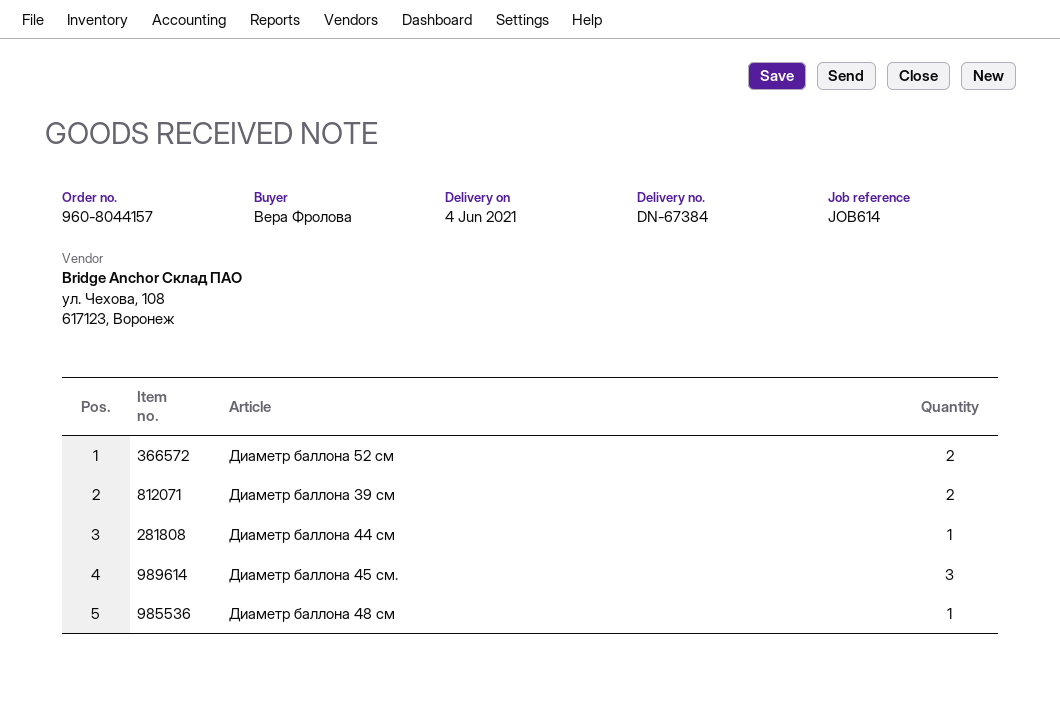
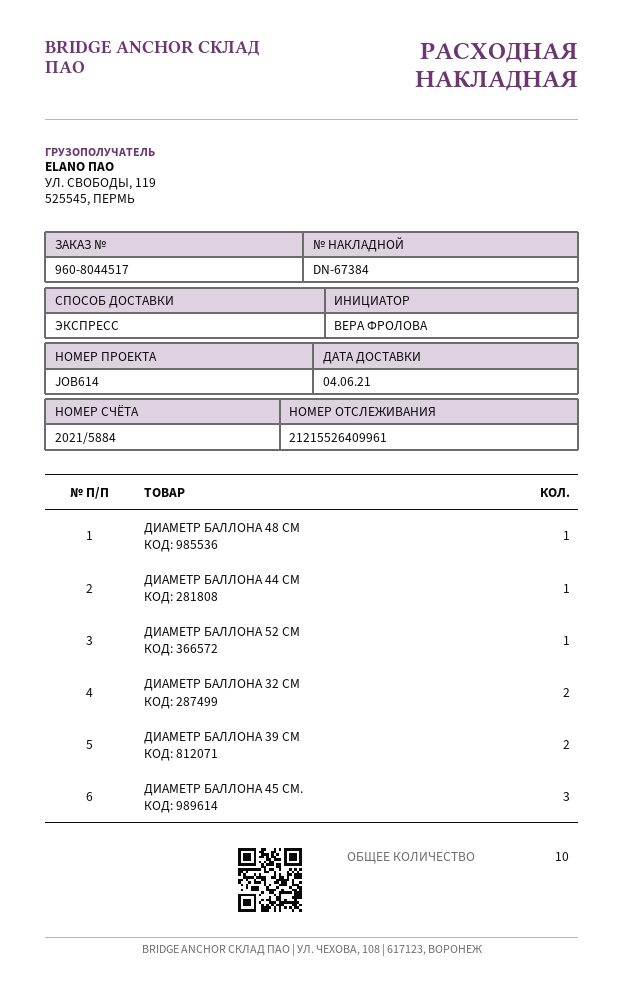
order number: 960-8044157 -> 960-8044517
Диаметр баллона 52 см: 2 -> 1
ДИАМЕТР БАЛЛОНА 32 СМ: none -> 2

